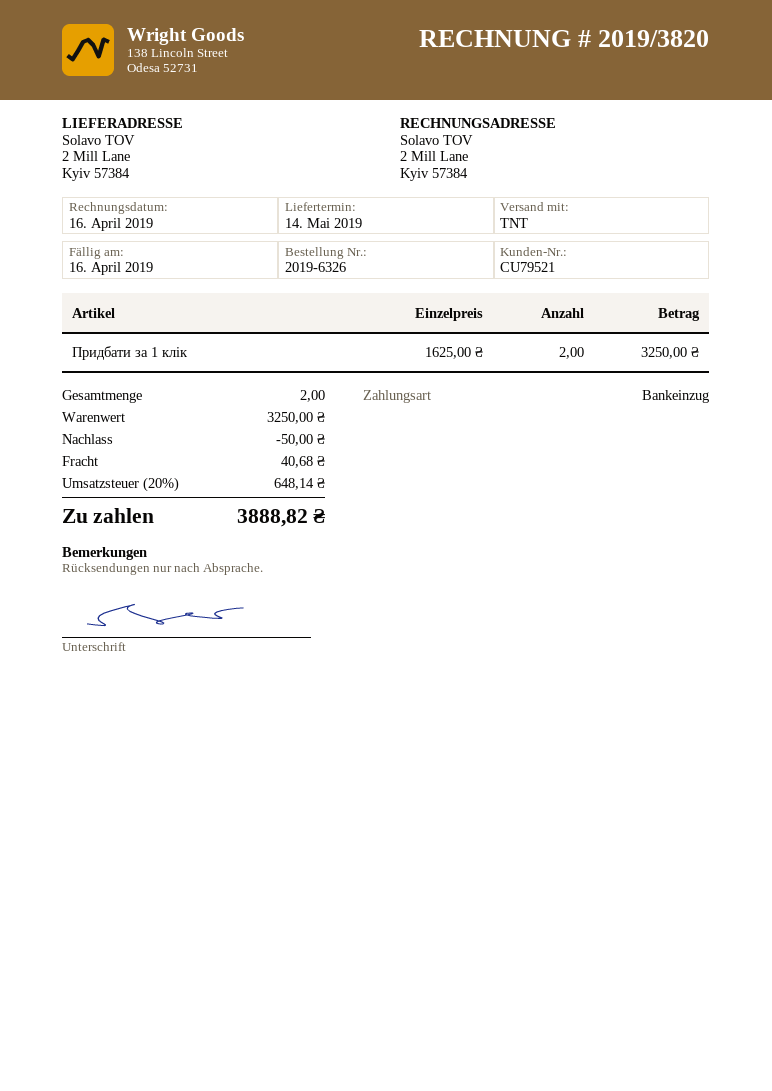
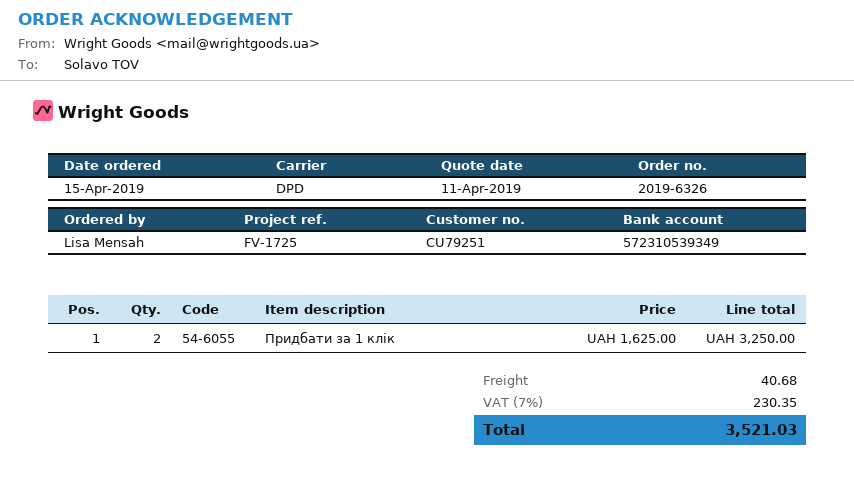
customer number: CU79521 -> CU79251
shipping method: TNT -> DPD
discount: 50.00 -> none
tax: 20% = 648.14 -> 7% = 230.35
total: 3888.82 -> 3521.03

